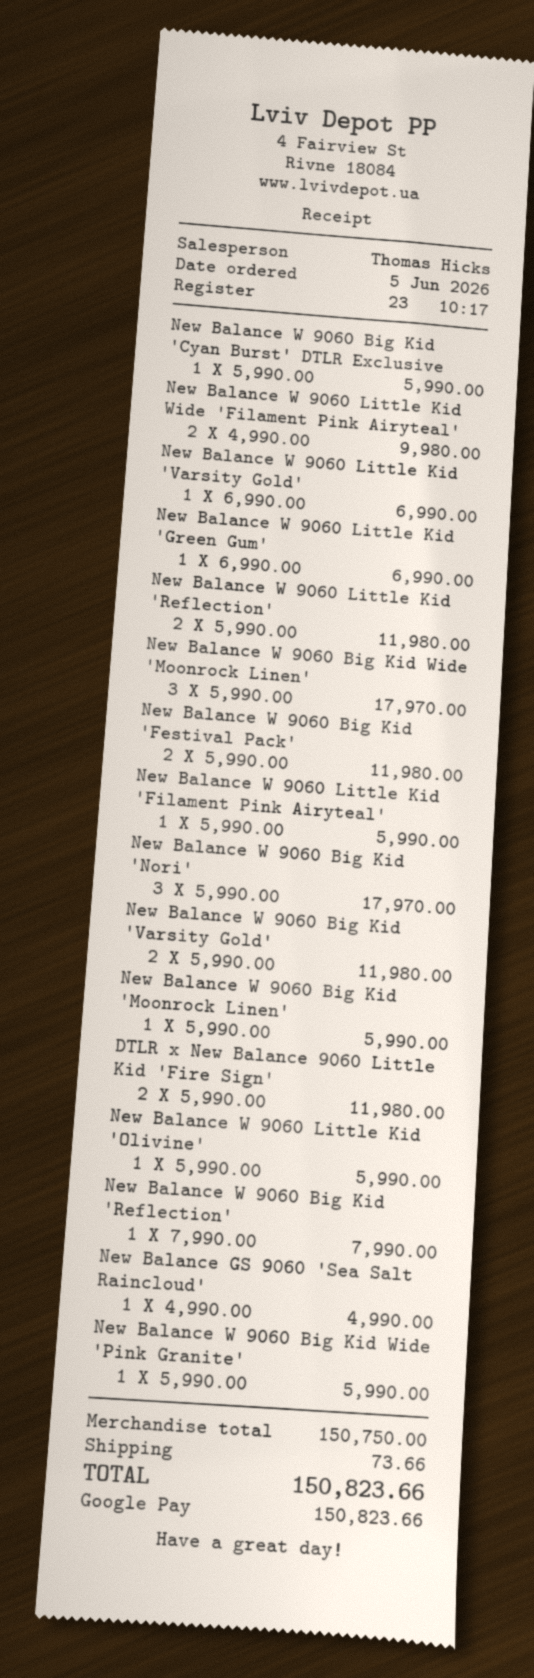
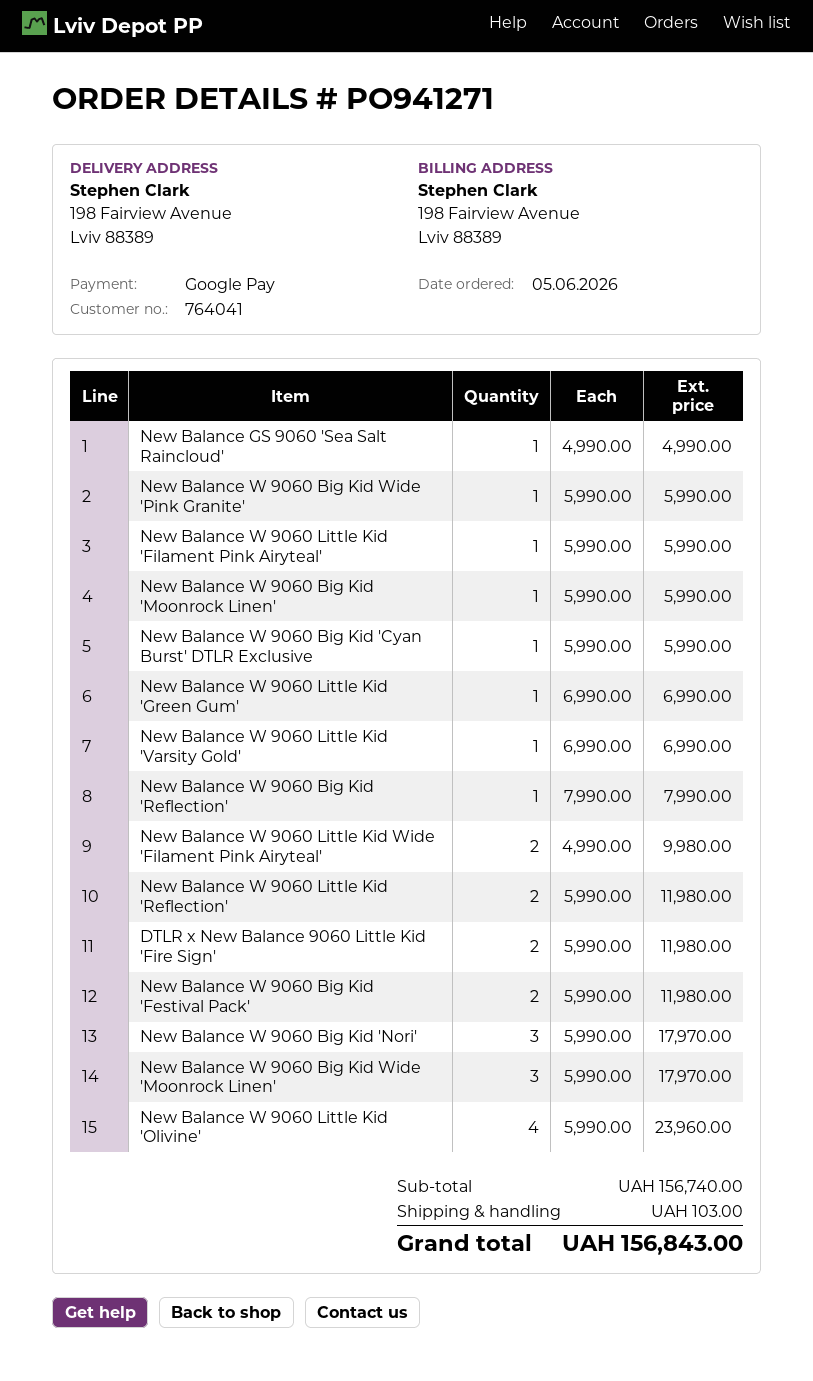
New Balance W 9060 Big Kid 'Varsity Gold': 2 x 5990.00 = 11980.00 -> none
New Balance W 9060 Little Kid 'Olivine': 1 x 5990.00 = 5990.00 -> 4 x 5990.00 = 23960.00
subtotal: 150750.00 -> 156740.00
shipping: 73.66 -> 103.00
total: 150823.66 -> 156843.00

